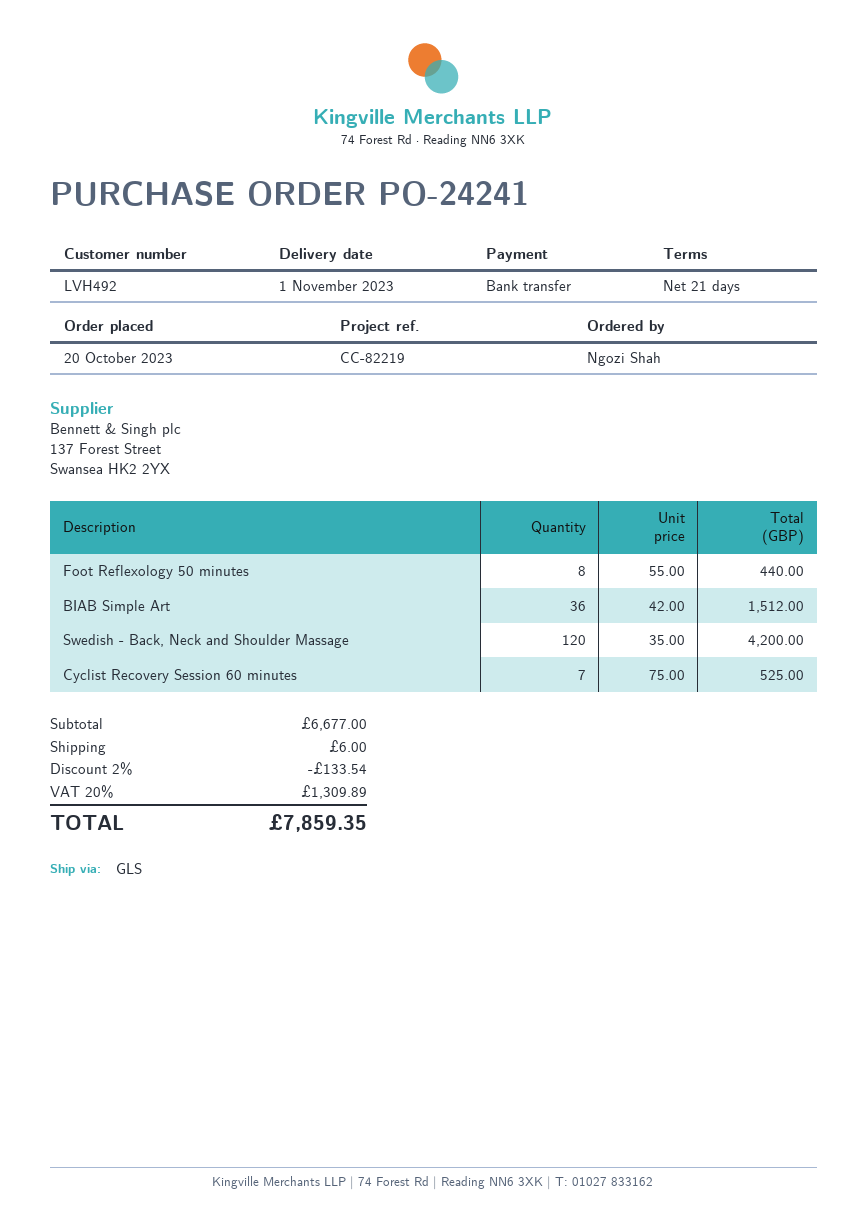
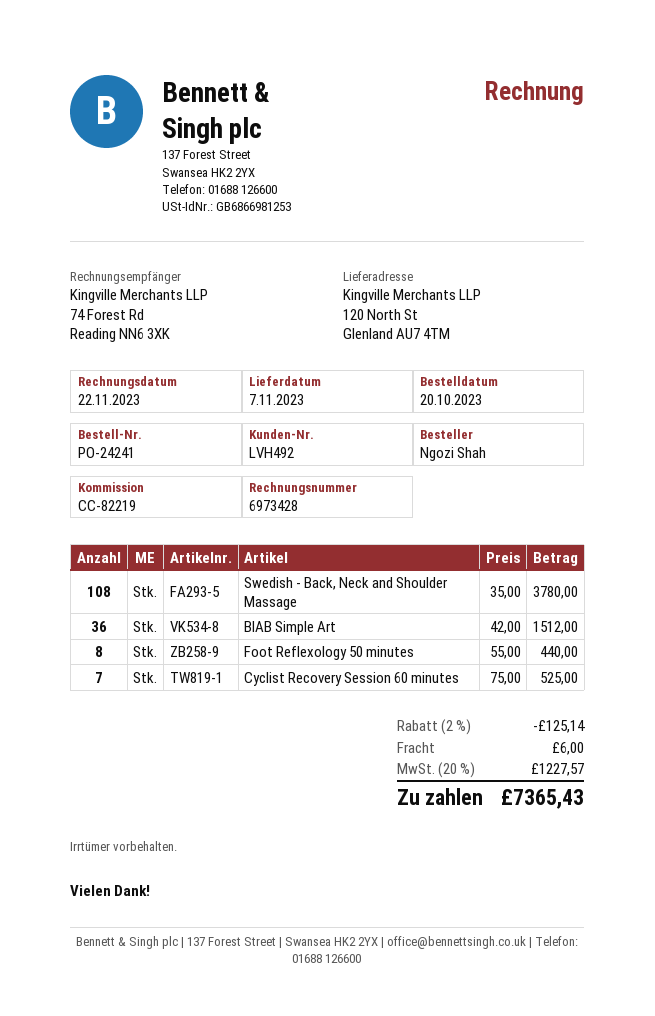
delivery date: 2023-11-01 -> 2023-11-07
Swedish - Back, Neck and Shoulder Massage: 120 x 35.00 = 4200.00 -> 108 x 35.00 = 3780.00
discount: 2% = 133.54 -> 2% = 125.14
tax: 20% = 1309.89 -> 20% = 1227.57
total: 7859.35 -> 7365.43

